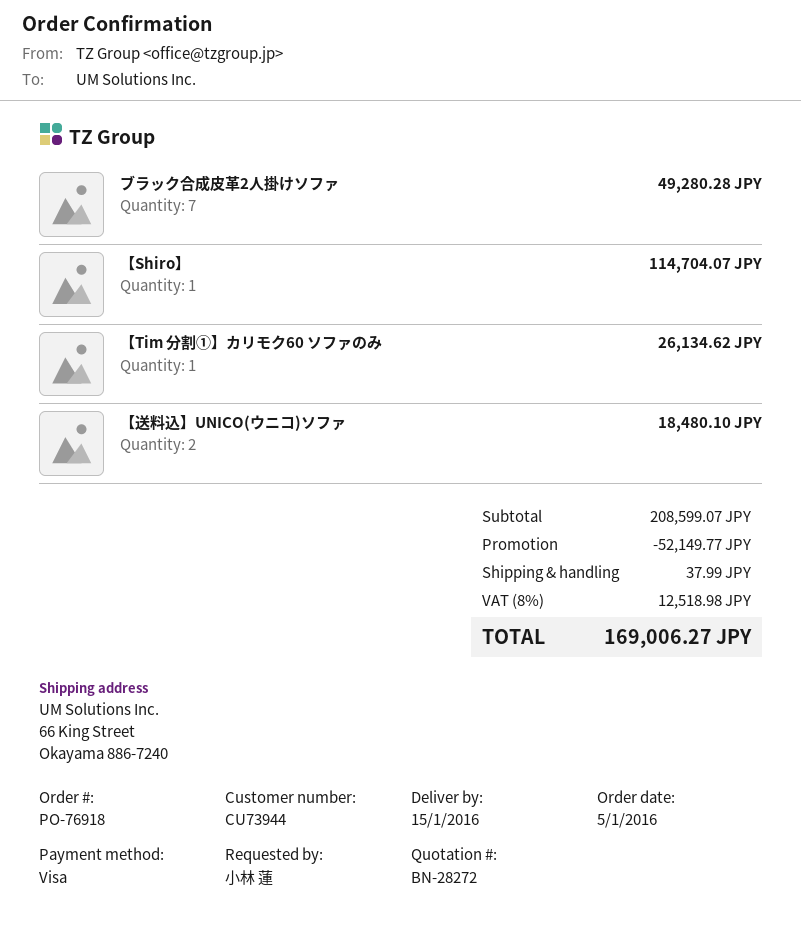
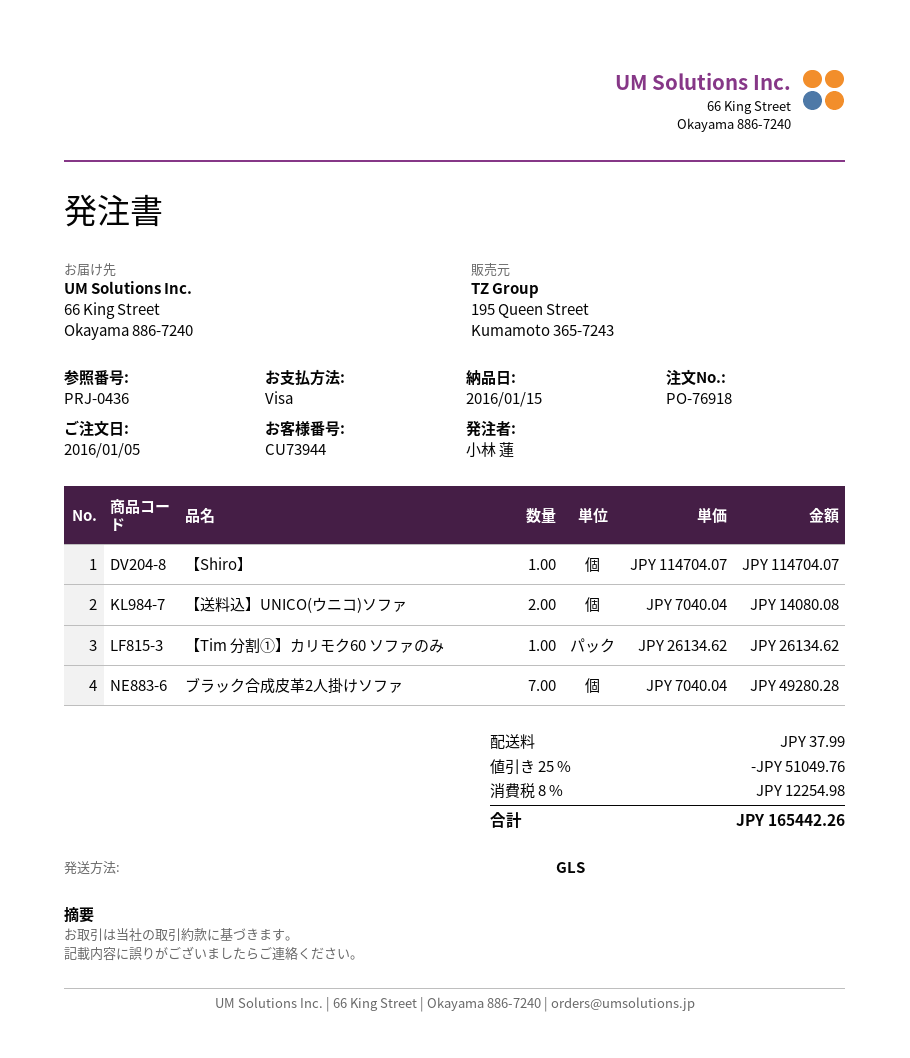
【送料込】UNICO(ウニコ)ソファ: 2 for 18480.10 -> 2 for 14080.08
discount: 52149.77 -> 51049.76
tax: 8% = 12518.98 -> 8% = 12254.98
total: 169006.27 -> 165442.26

